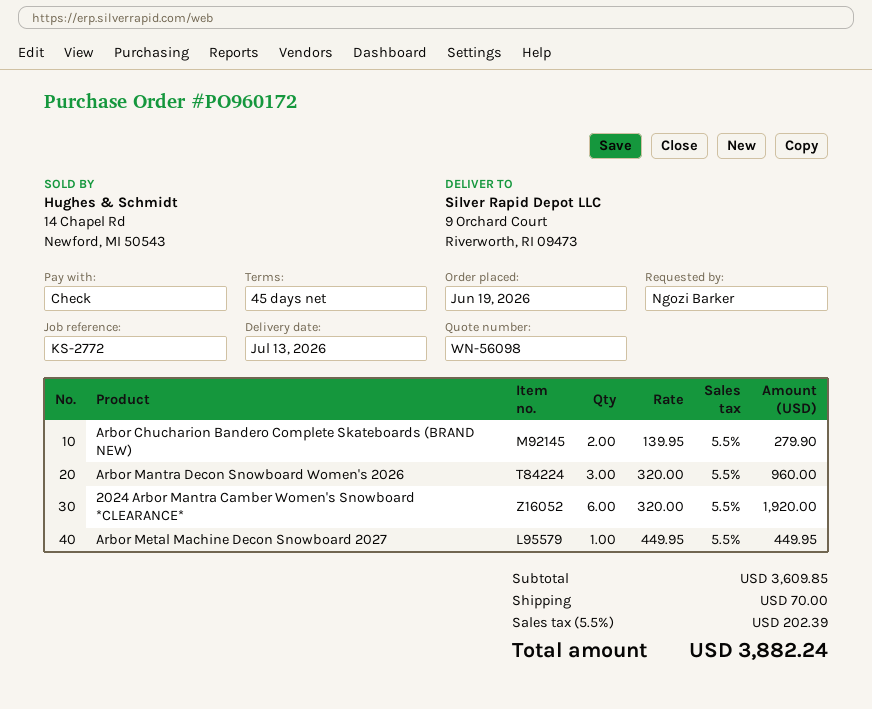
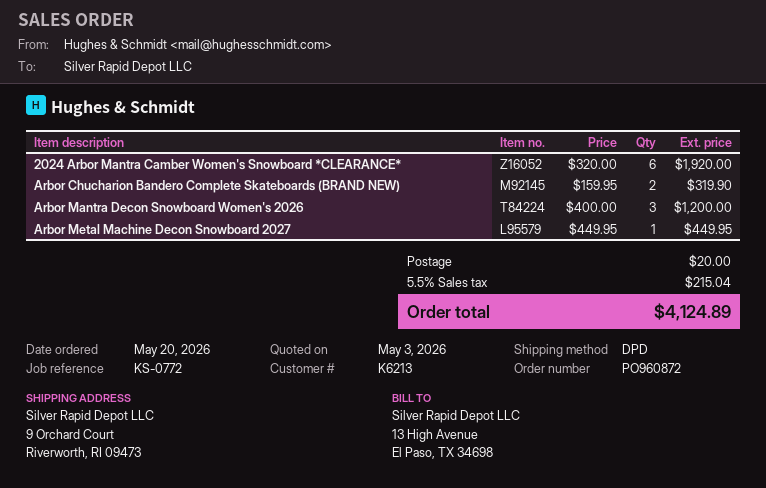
order number: PO960172 -> PO960872
order date: 2026-06-19 -> 2026-05-20
reference: KS-2772 -> KS-0772
Arbor Chucharion Bandero Complete Skateboards (BRAND NEW): 2 x 139.95 = 279.90 -> 2 x 159.95 = 319.90
Arbor Mantra Decon Snowboard Women's 2026: 3 x 320.00 = 960.00 -> 3 x 400.00 = 1200.00
shipping: 70.00 -> 20.00
tax: 5.5% = 202.39 -> 5.5% = 215.04
total: 3882.24 -> 4124.89

